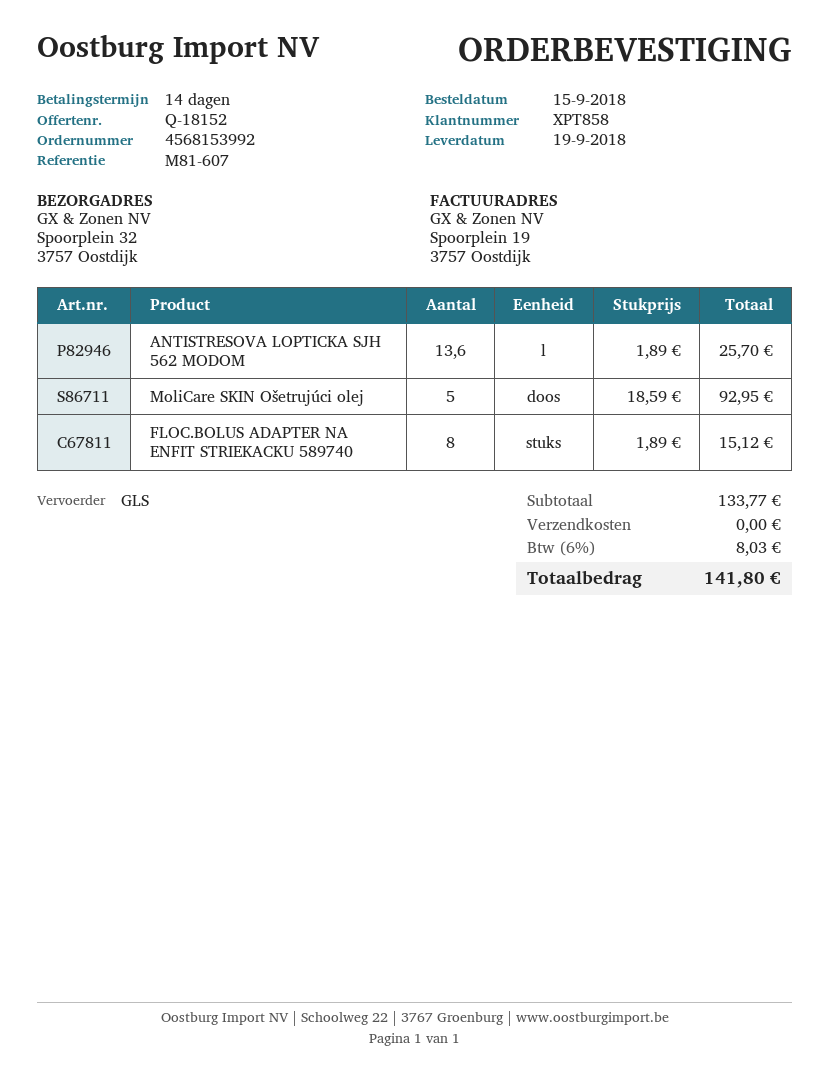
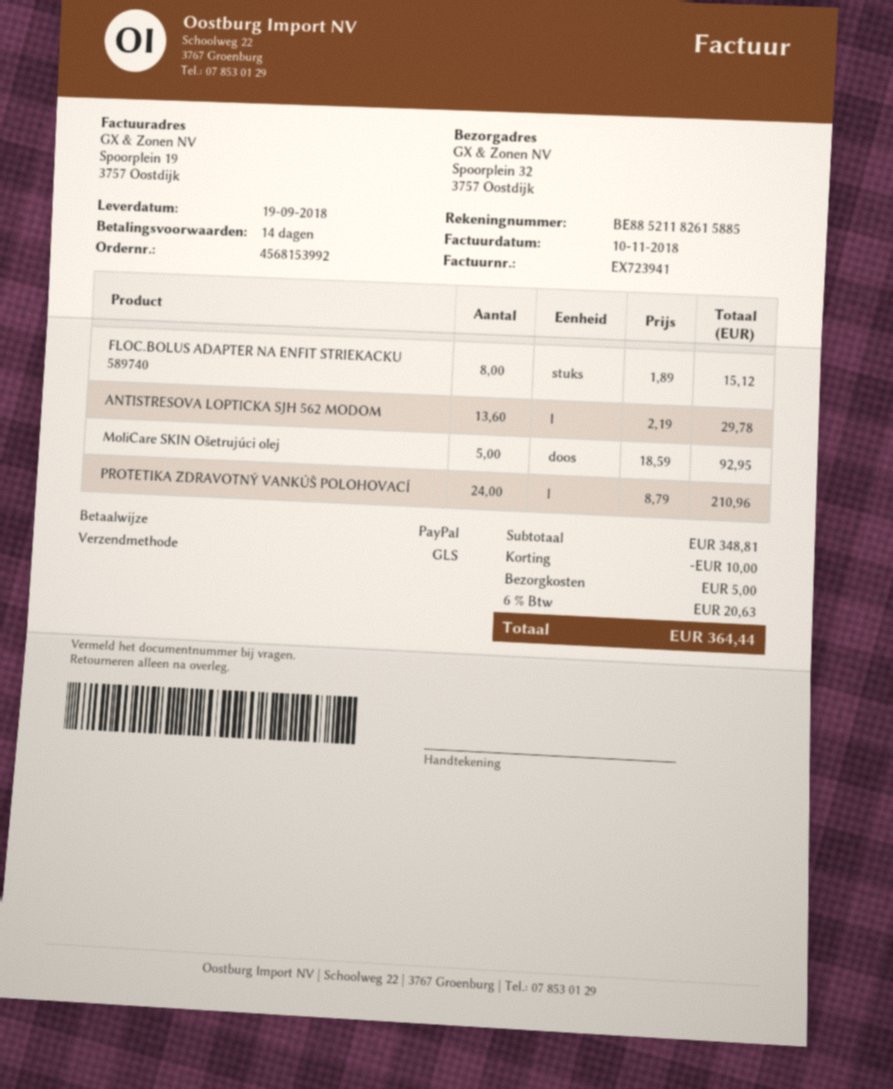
ANTISTRESOVA LOPTICKA SJH 562 MODOM: 13.6 x 1.89 = 25.70 -> 13.6 x 2.19 = 29.78
PROTETIKA ZDRAVOTNÝ VANKÚŠ POLOHOVACÍ: none -> 24 x 8.79 = 210.96
subtotal: 133.77 -> 348.81
discount: none -> 10.00
shipping: 0.00 -> 5.00
tax: 6% = 8.03 -> 6% = 20.63
total: 141.80 -> 364.44

